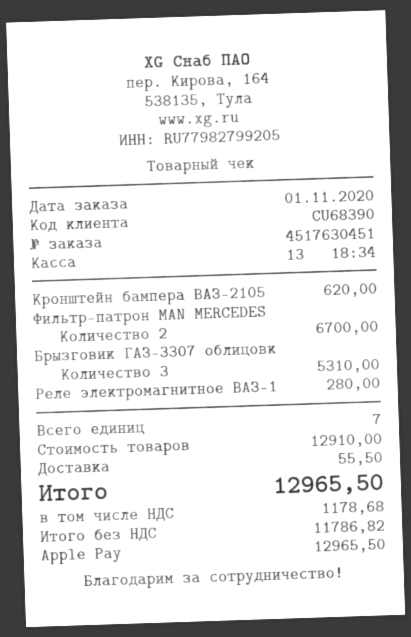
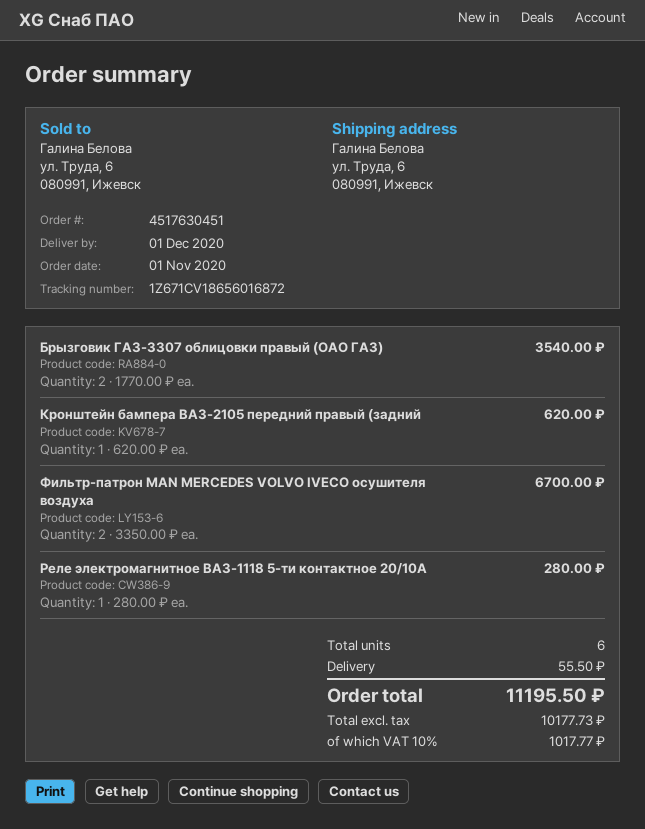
Брызговик ГАЗ-3307 облицовк: 3 for 5310.00 -> 2 for 3540.00
total quantity: 7 -> 6
net: 11786.82 -> 10177.73
tax: 1178.68 -> 1017.77
total: 12965.50 -> 11195.50

